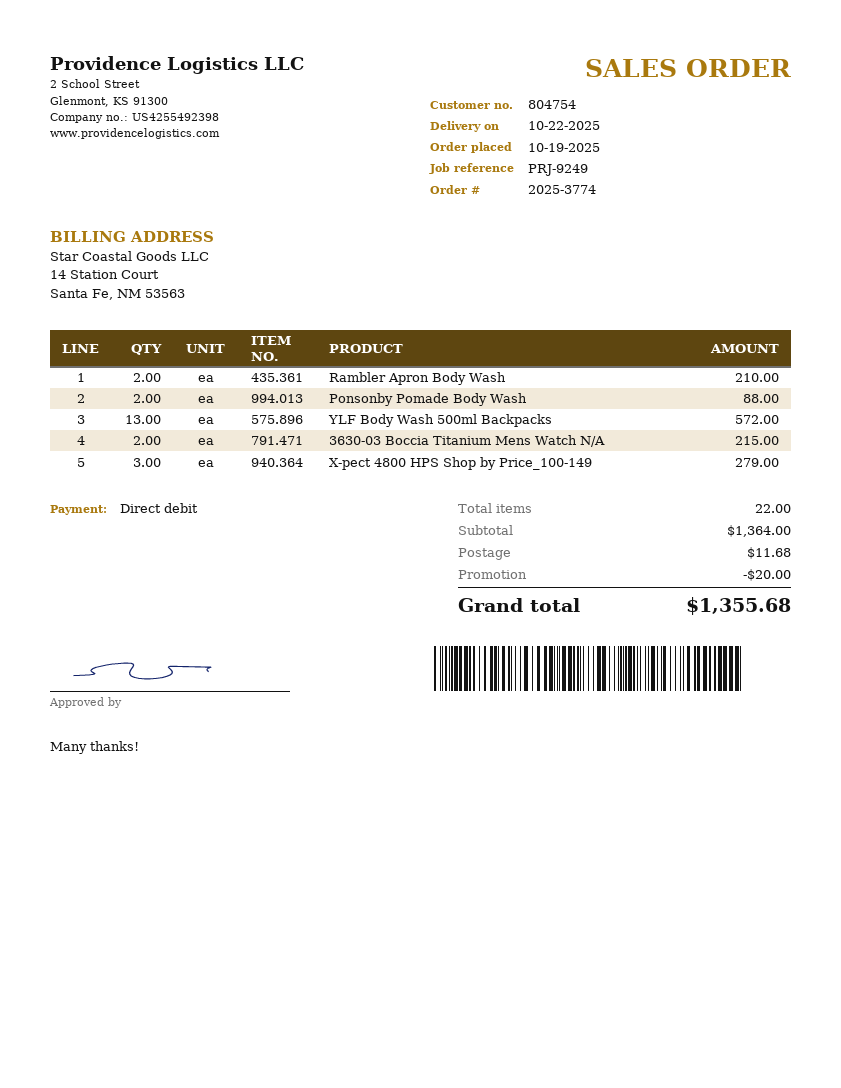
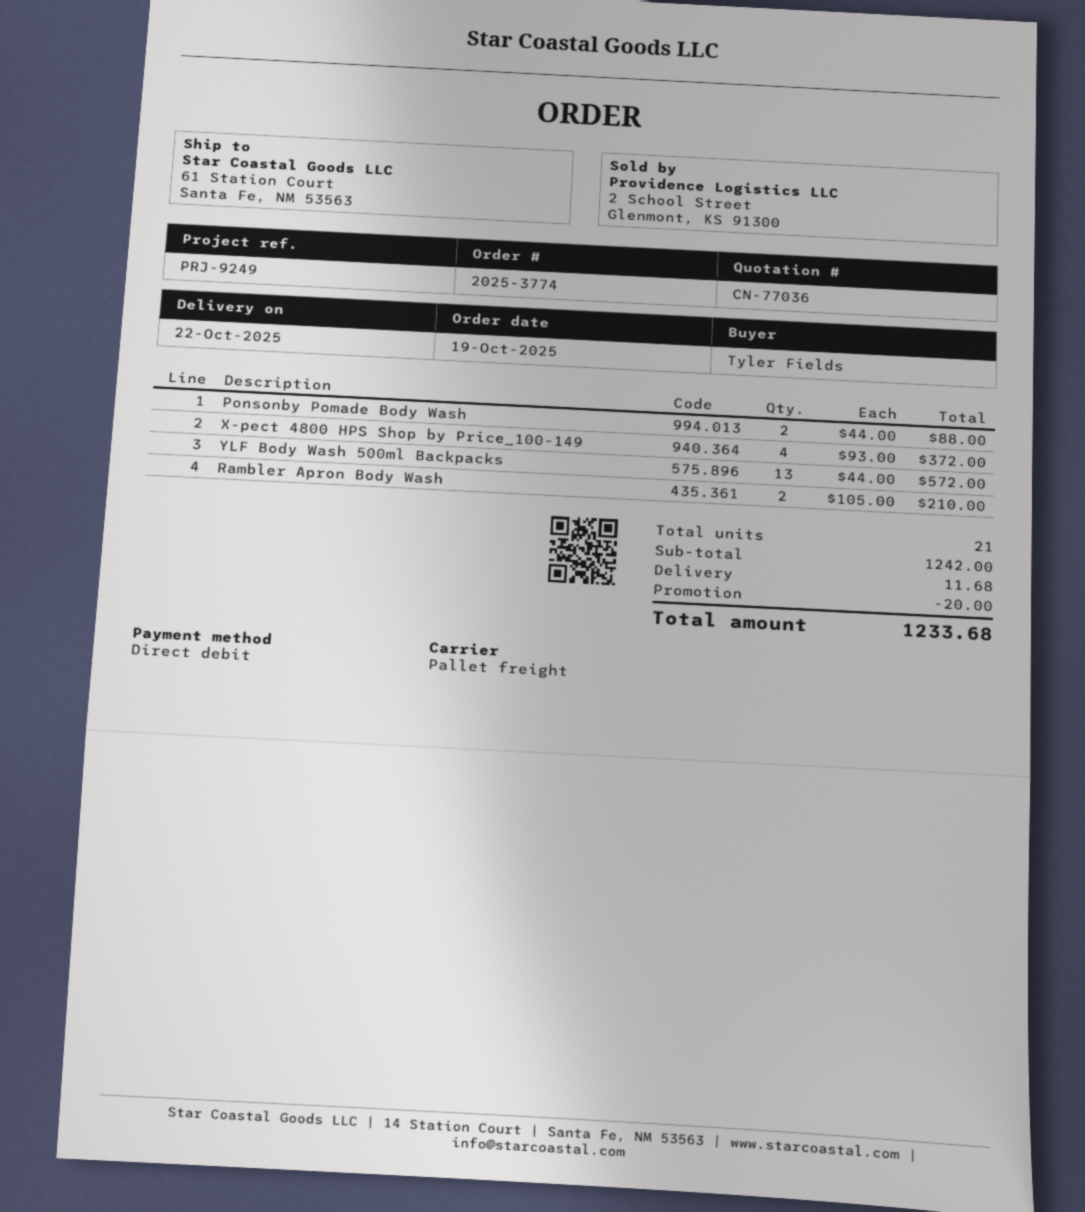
3630-03 Boccia Titanium Mens Watch N/A: 2 for 215.00 -> none
X-pect 4800 HPS Shop by Price_100-149: 3 for 279.00 -> 4 for 372.00
total quantity: 22 -> 21
subtotal: 1364.00 -> 1242.00
total: 1355.68 -> 1233.68

